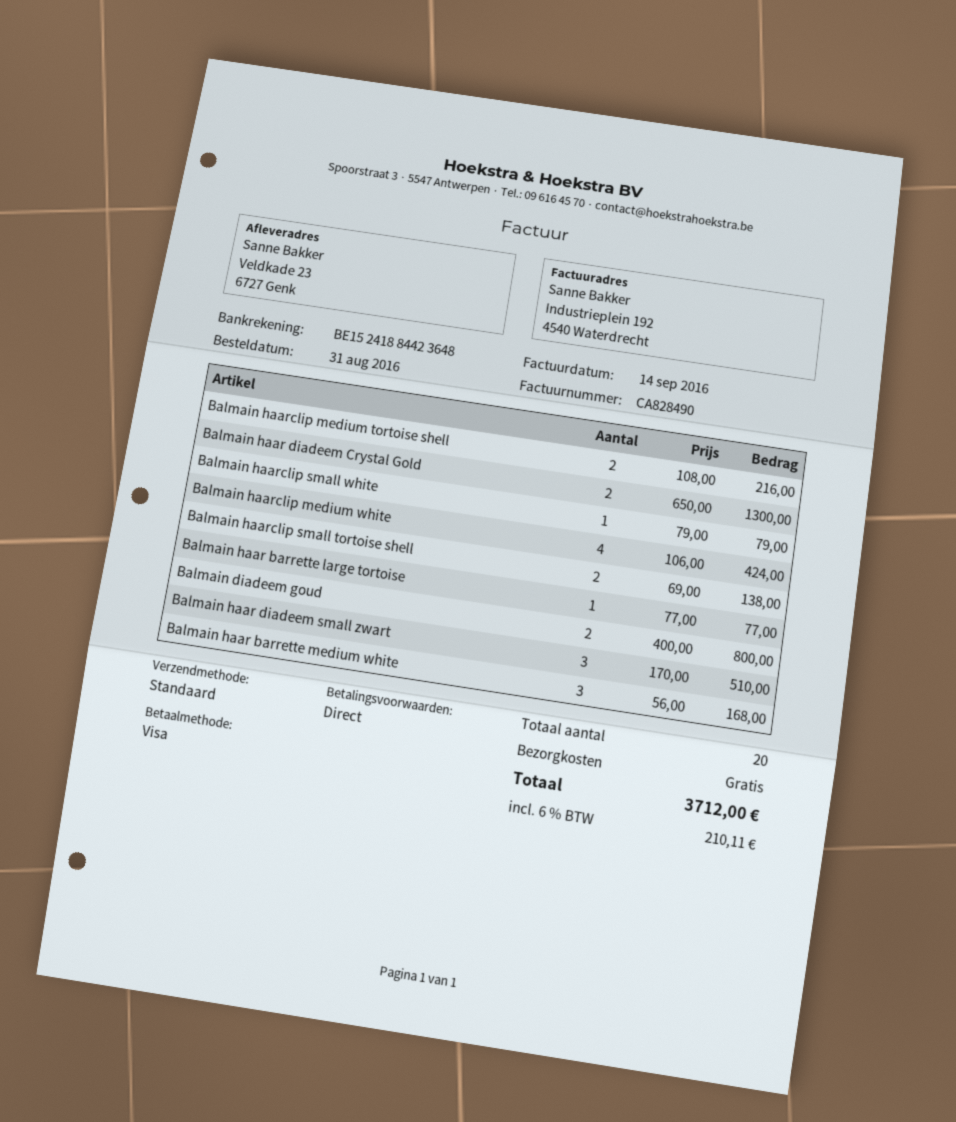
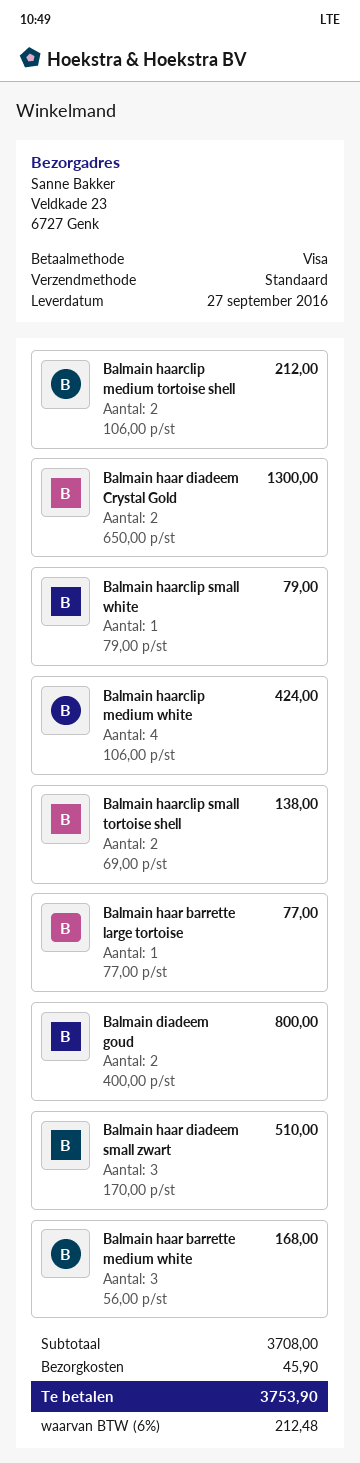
Balmain haarclip medium tortoise shell: 2 x 108.00 = 216.00 -> 2 x 106.00 = 212.00
shipping: 0.00 -> 45.90
tax: 6% = 210.11 -> 6% = 212.48
total: 3712.00 -> 3753.90

